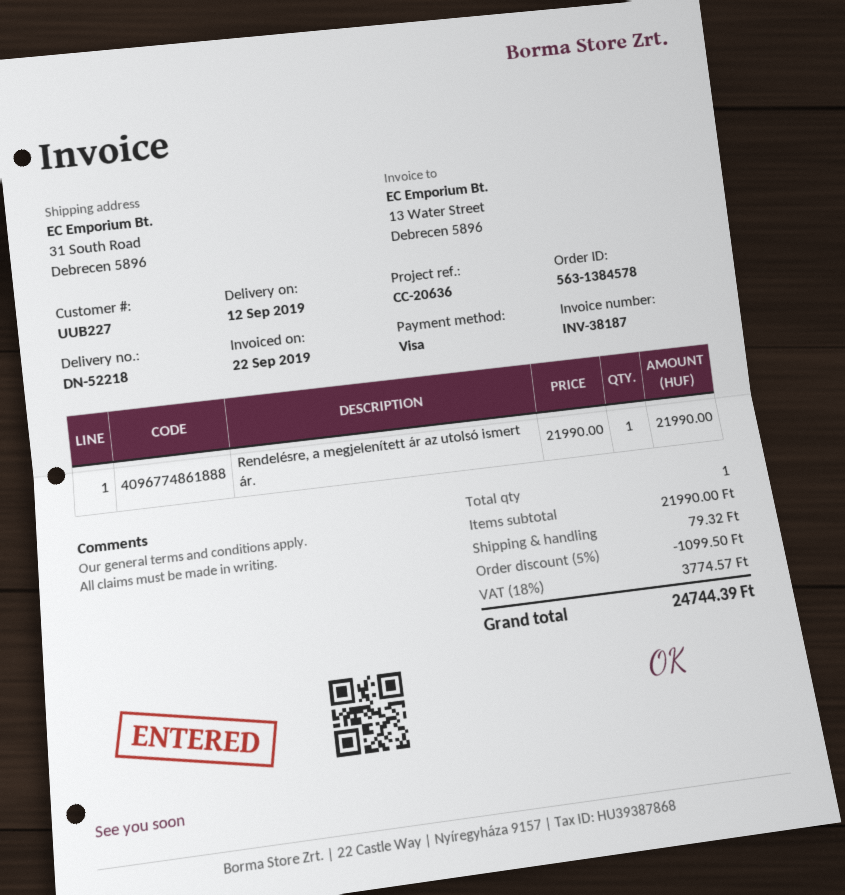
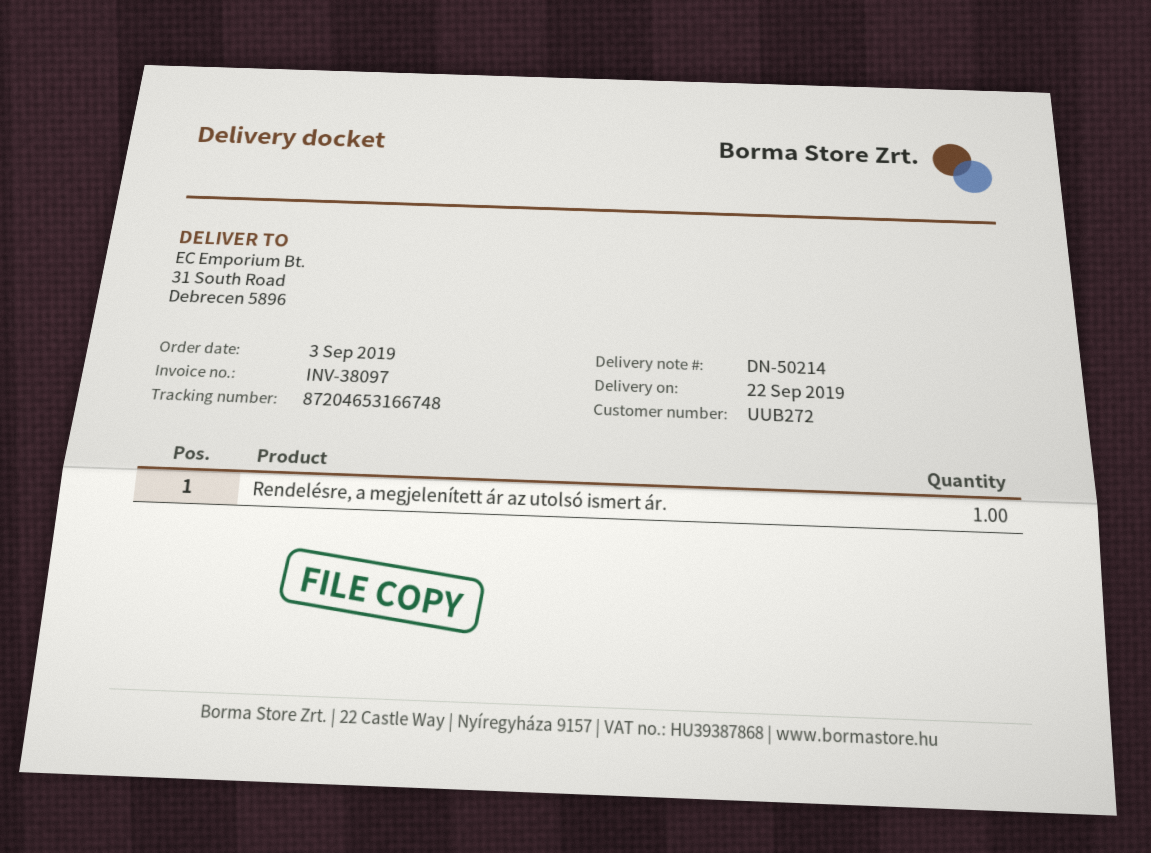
delivery note number: DN-52218 -> DN-50214
delivery date: 2019-09-12 -> 2019-09-22
invoice number: INV-38187 -> INV-38097
customer number: UUB227 -> UUB272

